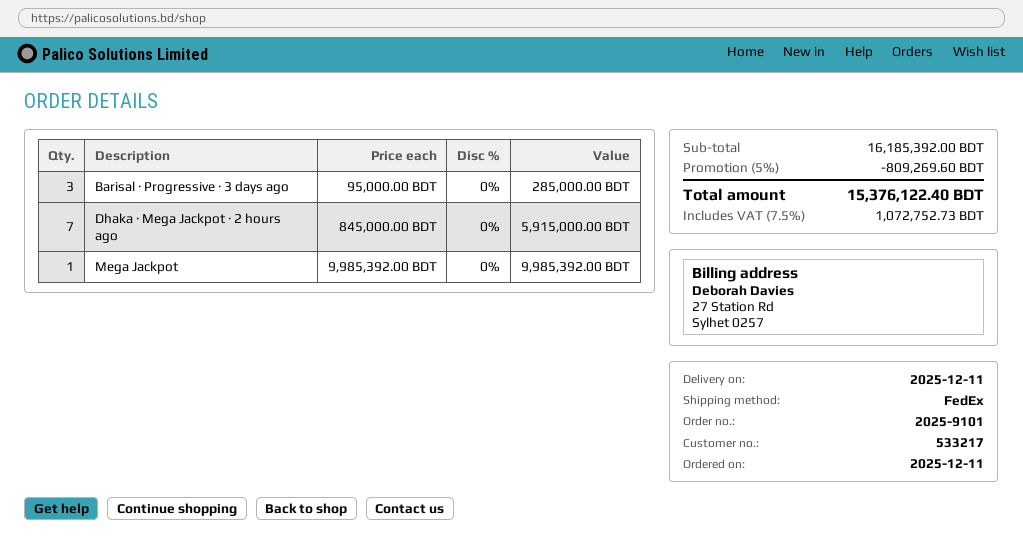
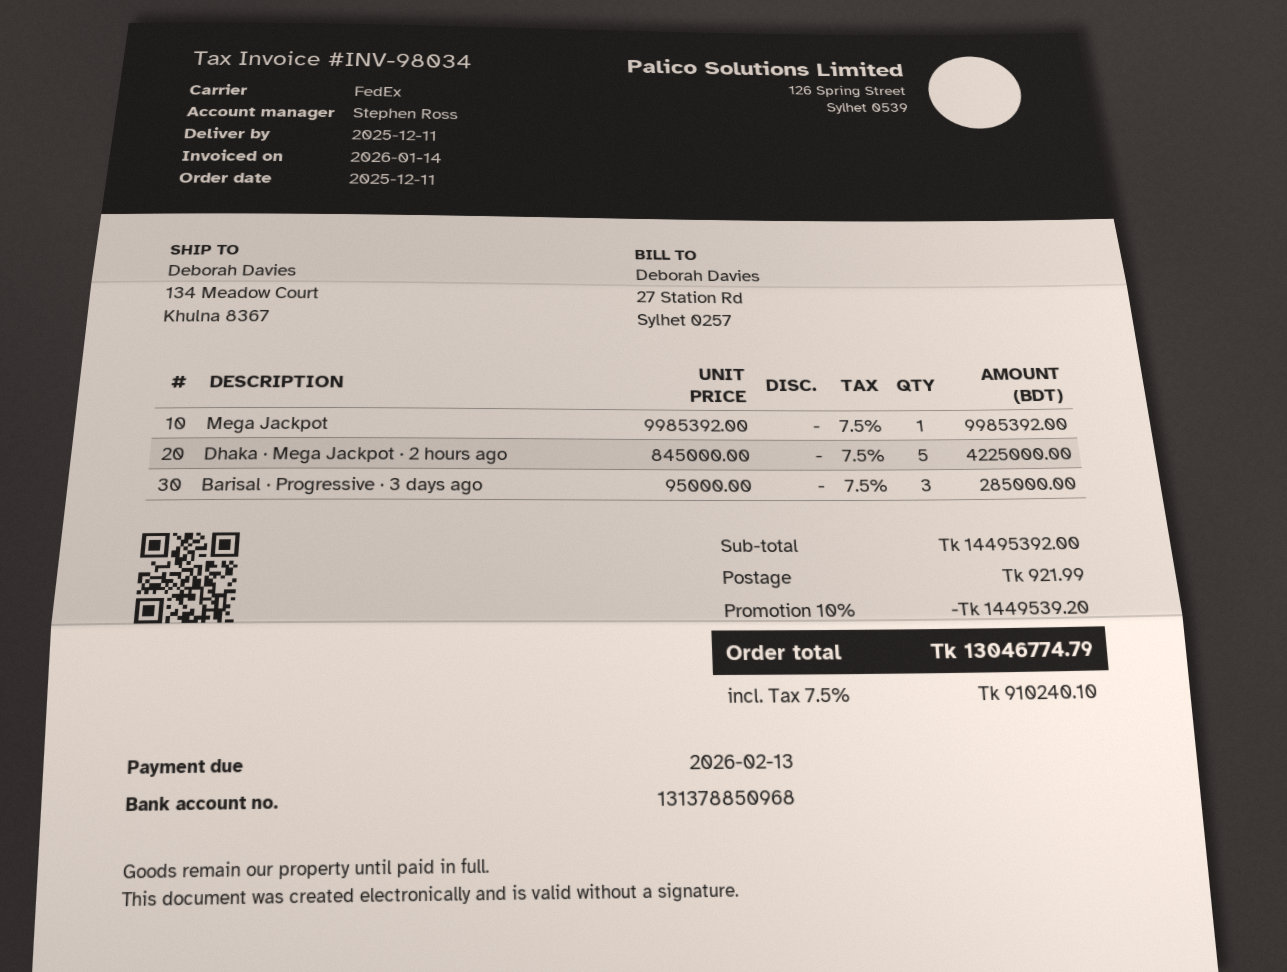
Dhaka · Mega Jackpot · 2 hours ago: 7 x 845000.00 = 5915000.00 -> 5 x 845000.00 = 4225000.00
subtotal: 16185392.00 -> 14495392.00
discount: 5% = 809269.60 -> 10% = 1449539.20
shipping: none -> 921.99
tax: 7.5% = 1072752.73 -> 7.5% = 910240.10
total: 15376122.40 -> 13046774.79

